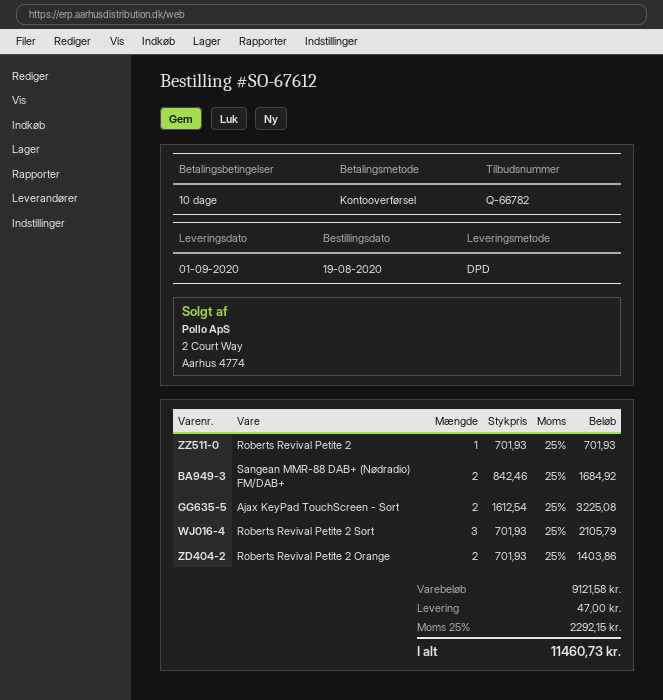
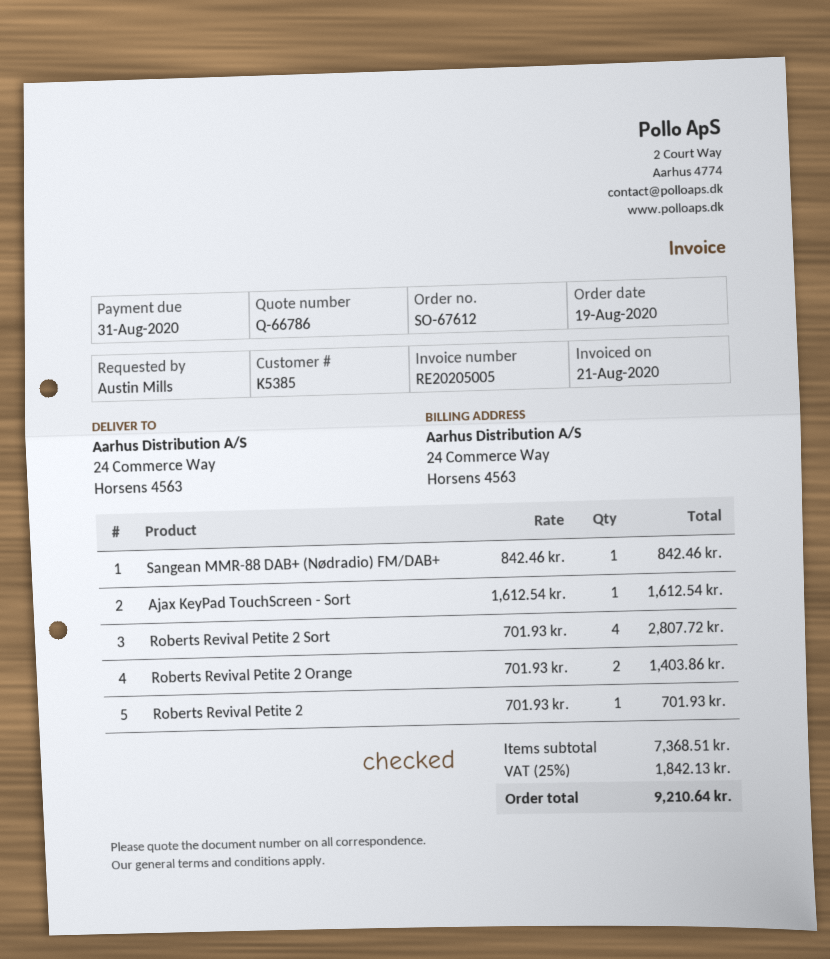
quote number: Q-66782 -> Q-66786
Sangean MMR-88 DAB+ (Nødradio) FM/DAB+: 2 x 842.46 = 1684.92 -> 1 x 842.46 = 842.46
Ajax KeyPad TouchScreen - Sort: 2 x 1612.54 = 3225.08 -> 1 x 1612.54 = 1612.54
Roberts Revival Petite 2 Sort: 3 x 701.93 = 2105.79 -> 4 x 701.93 = 2807.72
subtotal: 9121.58 -> 7368.51
shipping: 47.00 -> none
tax: 25% = 2292.15 -> 25% = 1842.13
total: 11460.73 -> 9210.64

